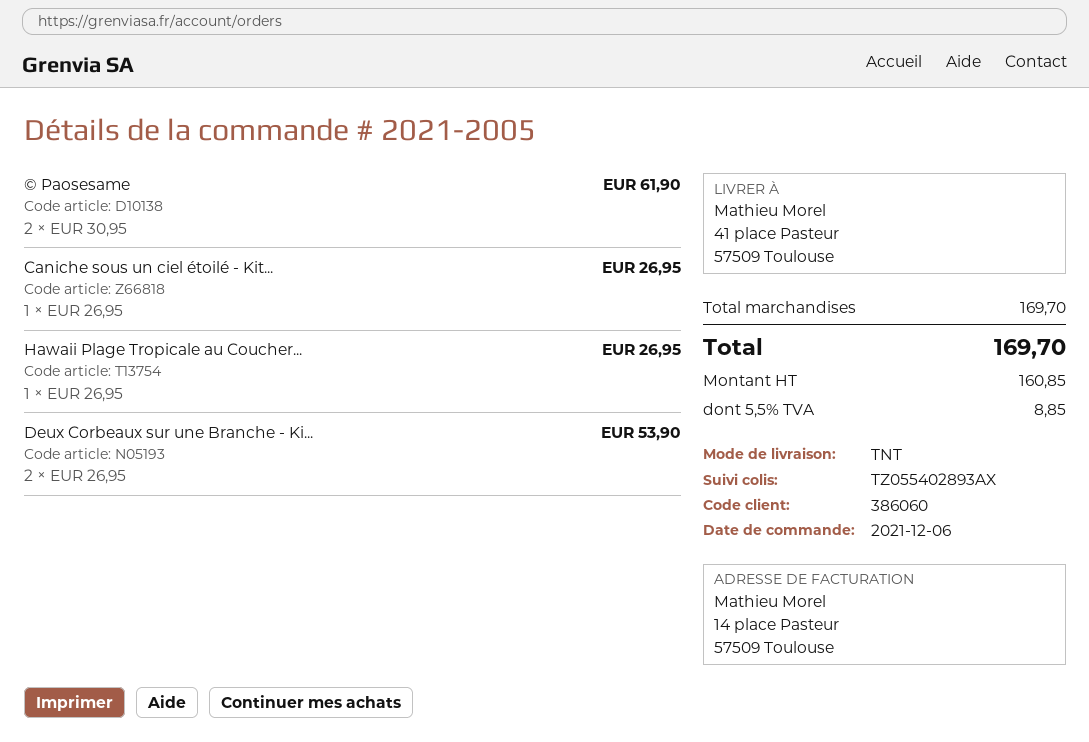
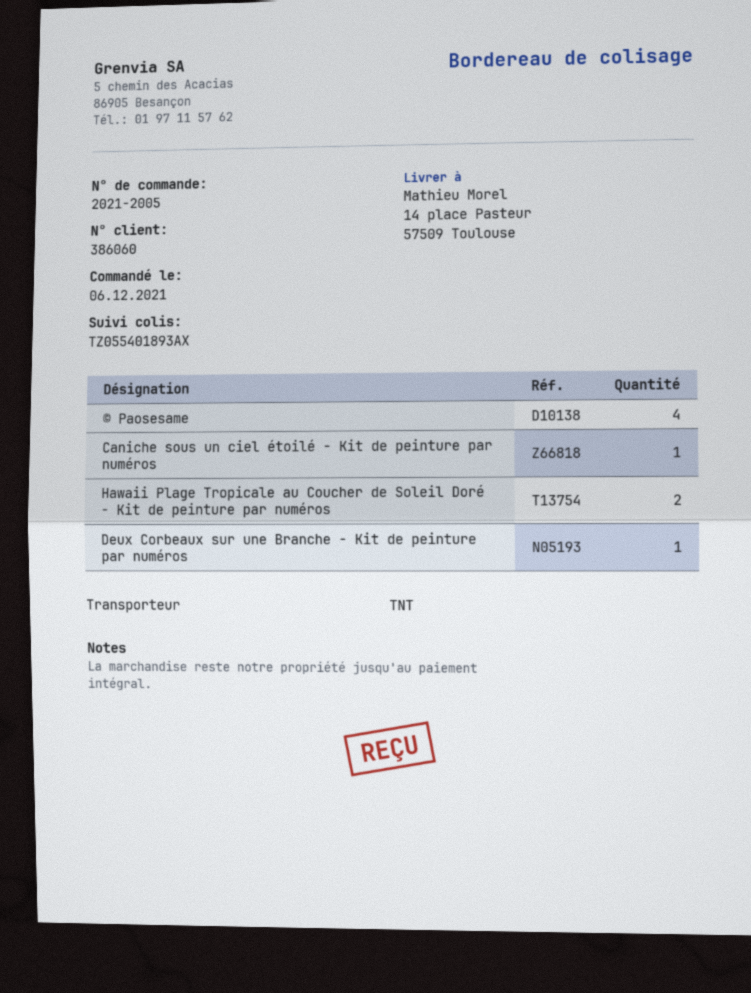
tracking number: TZ055402893AX -> TZ055401893AX
ship to: 41 place Pasteur, 57509 Toulouse -> 14 place Pasteur, 57509 Toulouse
© Paosesame: 2 -> 4
Hawaii Plage Tropicale au Coucher...: 1 -> 2
Deux Corbeaux sur une Branche - Ki...: 2 -> 1

